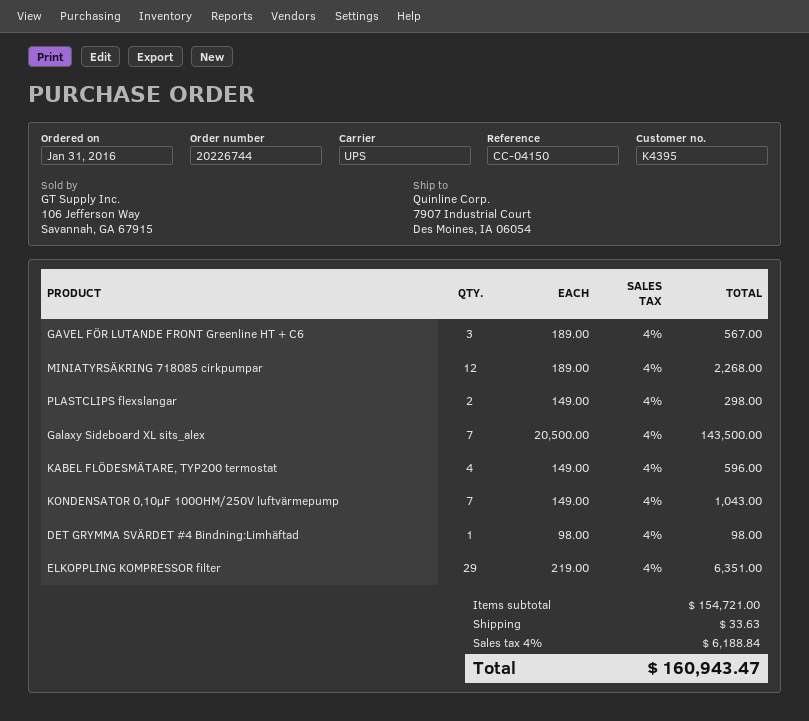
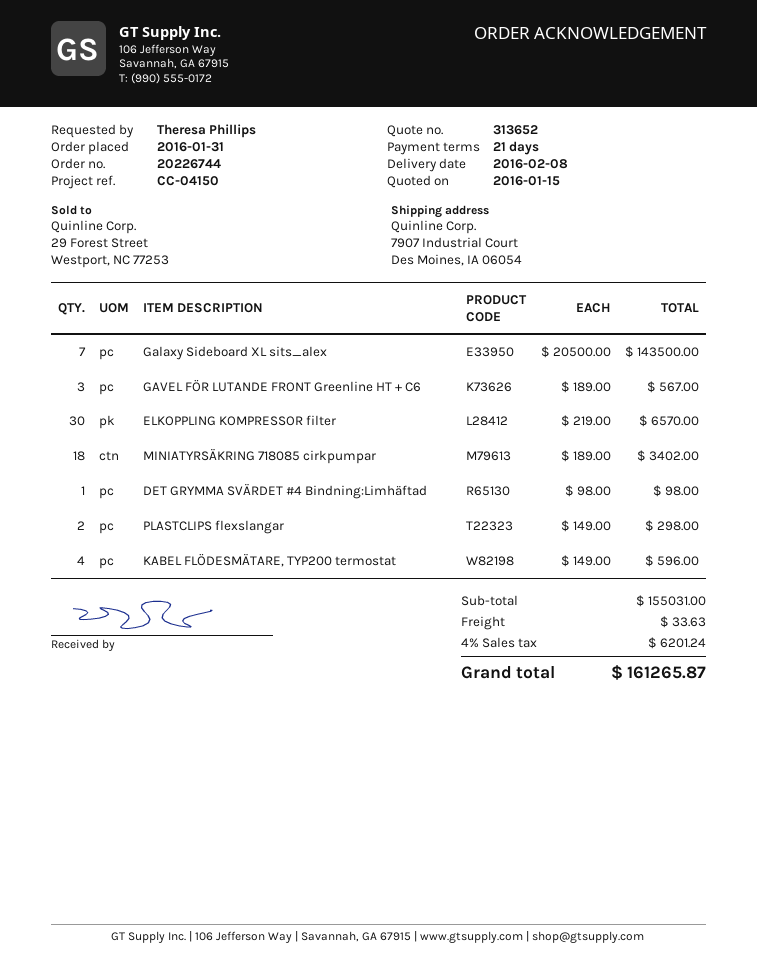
MINIATYRSÄKRING 718085 cirkpumpar: 12 x 189.00 = 2268.00 -> 18 x 189.00 = 3402.00
KONDENSATOR 0,10µF 100OHM/250V luftvärmepump: 7 x 149.00 = 1043.00 -> none
ELKOPPLING KOMPRESSOR filter: 29 x 219.00 = 6351.00 -> 30 x 219.00 = 6570.00
subtotal: 154721.00 -> 155031.00
tax: 4% = 6188.84 -> 4% = 6201.24
total: 160943.47 -> 161265.87

